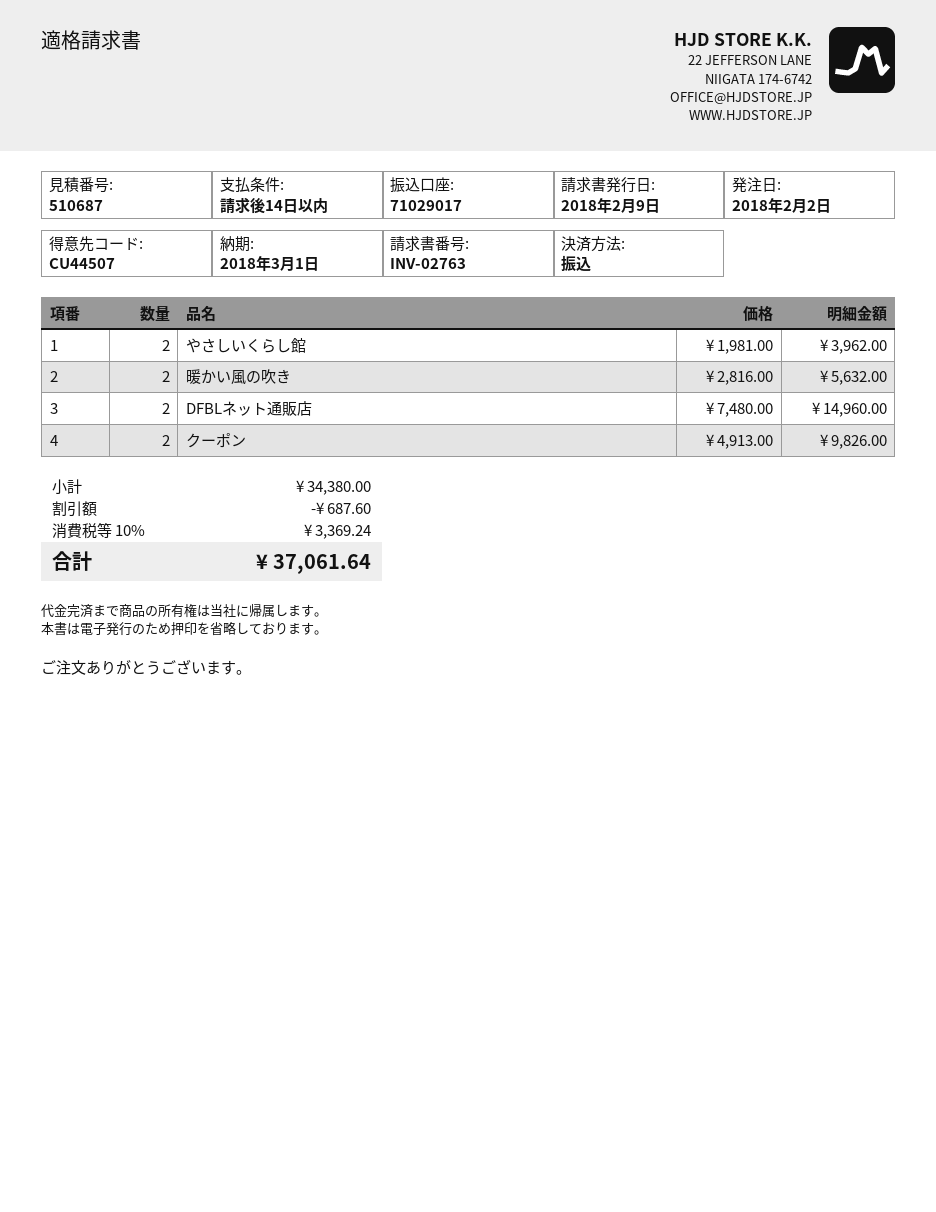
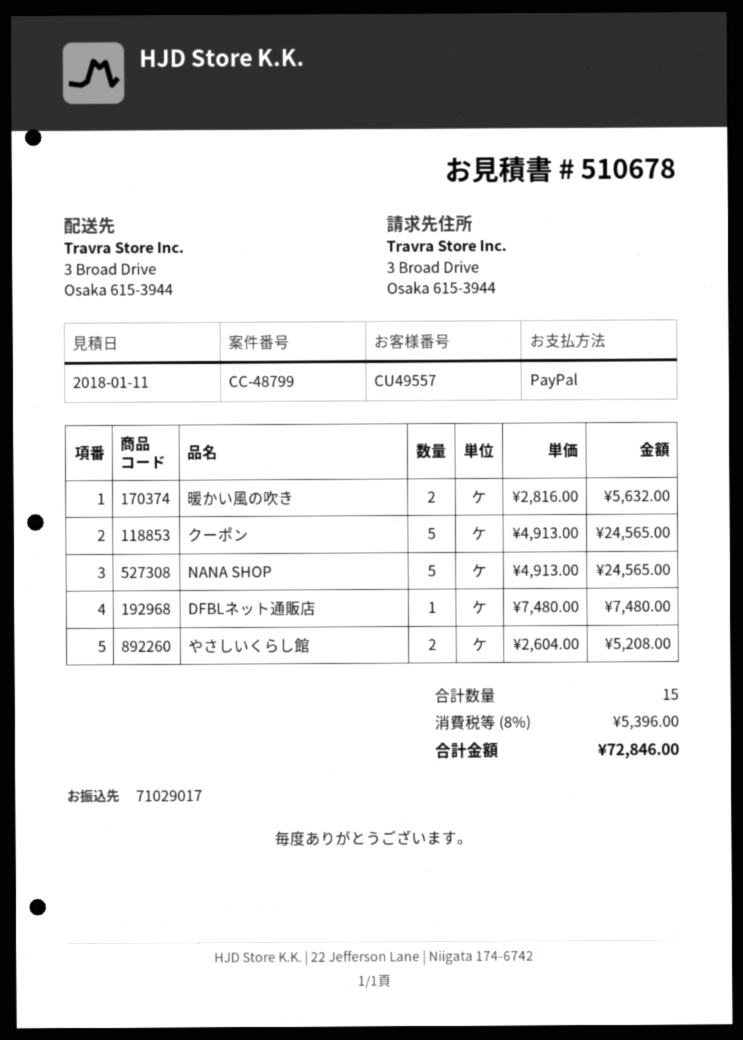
quote number: 510687 -> 510678
customer number: CU44507 -> CU49557
payment method: bank transfer -> PayPal
やさしいくらし館: 2 x 1981.00 = 3962.00 -> 2 x 2604.00 = 5208.00
DFBLネット通販店: 2 x 7480.00 = 14960.00 -> 1 x 7480.00 = 7480.00
クーポン: 2 x 4913.00 = 9826.00 -> 5 x 4913.00 = 24565.00
NANA SHOP: none -> 5 x 4913.00 = 24565.00
discount: 687.60 -> none
tax: 10% = 3369.24 -> 8% = 5396.00
total: 37061.64 -> 72846.00

